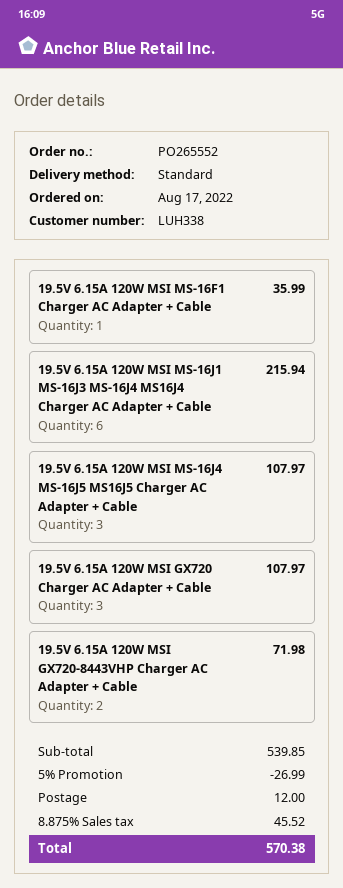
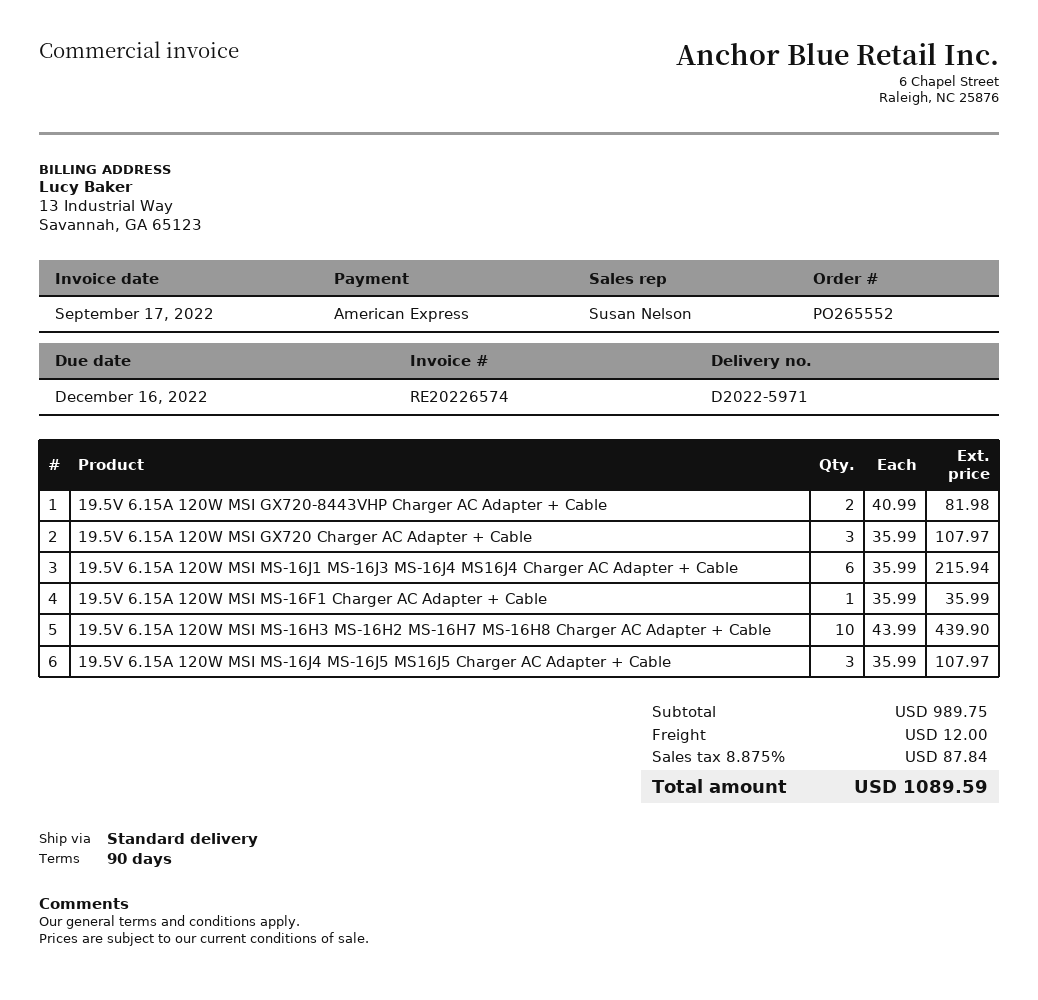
19.5V 6.15A 120W MSI GX720-8443VHP Charger AC Adapter + Cable: 2 for 71.98 -> 2 for 81.98
19.5V 6.15A 120W MSI MS-16H3 MS-16H2 MS-16H7 MS-16H8 Charger AC Adapter + Cable: none -> 10 for 439.90
subtotal: 539.85 -> 989.75
discount: 5% = 26.99 -> none
tax: 8.875% = 45.52 -> 8.875% = 87.84
total: 570.38 -> 1089.59

